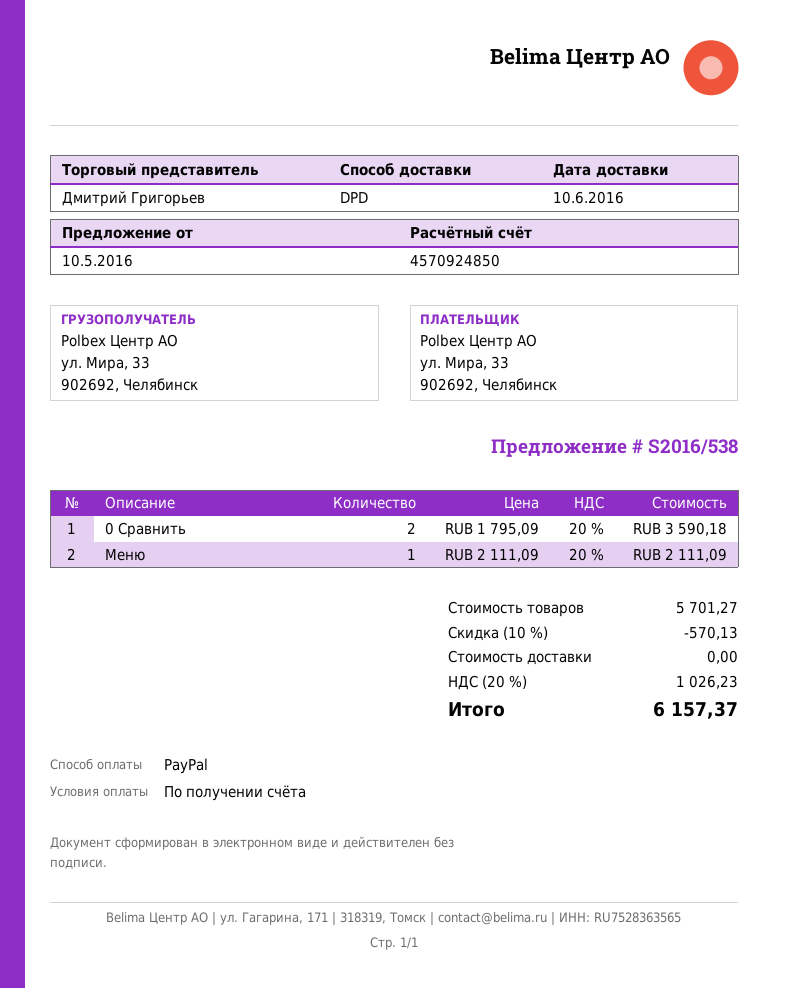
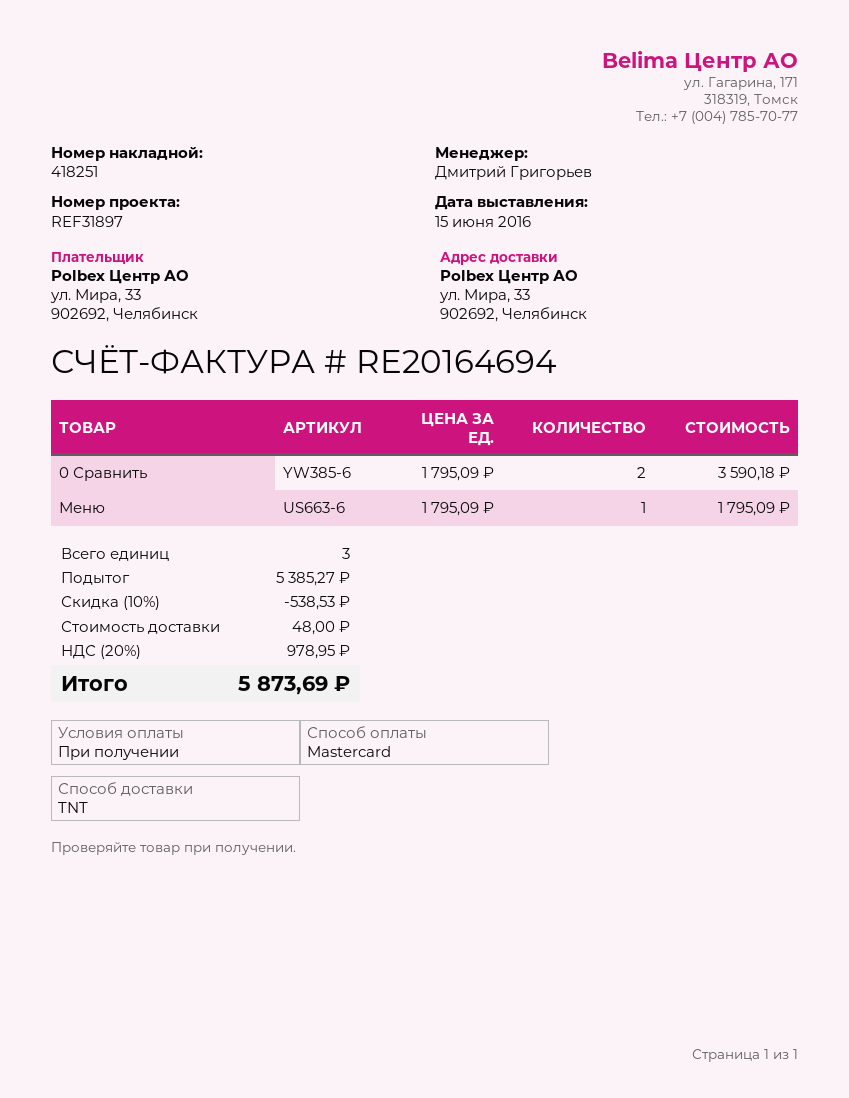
payment method: PayPal -> Mastercard
shipping method: DPD -> TNT
Меню: 1 x 2111.09 = 2111.09 -> 1 x 1795.09 = 1795.09
subtotal: 5701.27 -> 5385.27
discount: 10% = 570.13 -> 10% = 538.53
shipping: 0.00 -> 48.00
tax: 20% = 1026.23 -> 20% = 978.95
total: 6157.37 -> 5873.69

